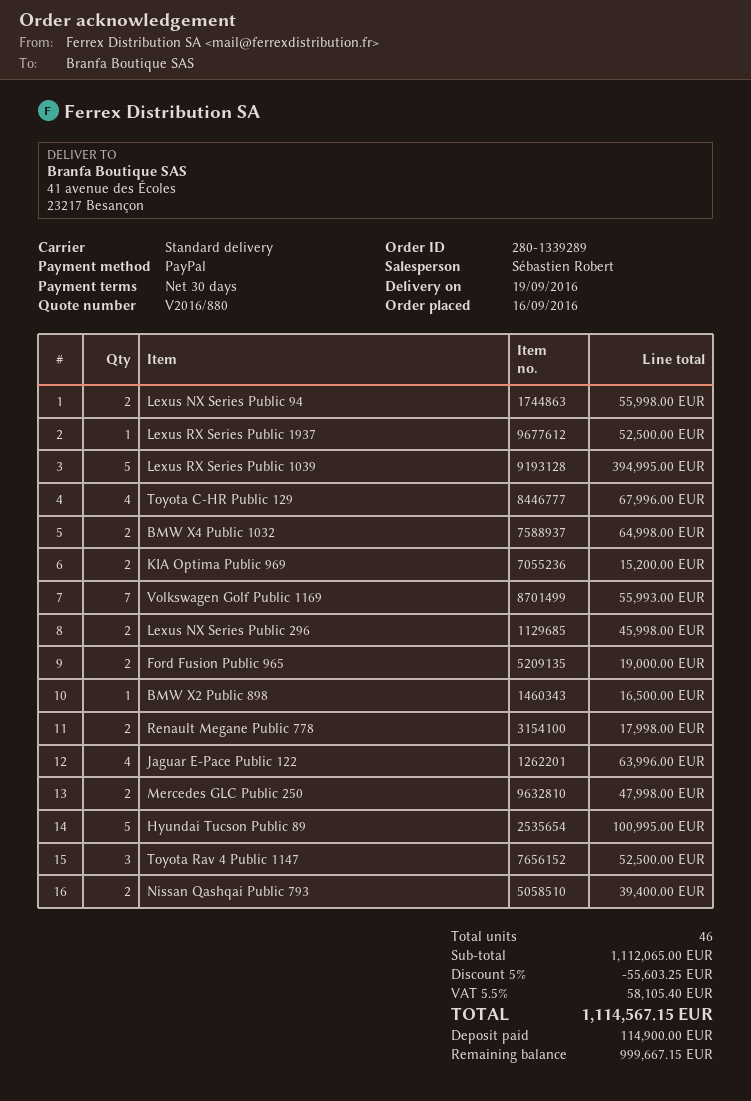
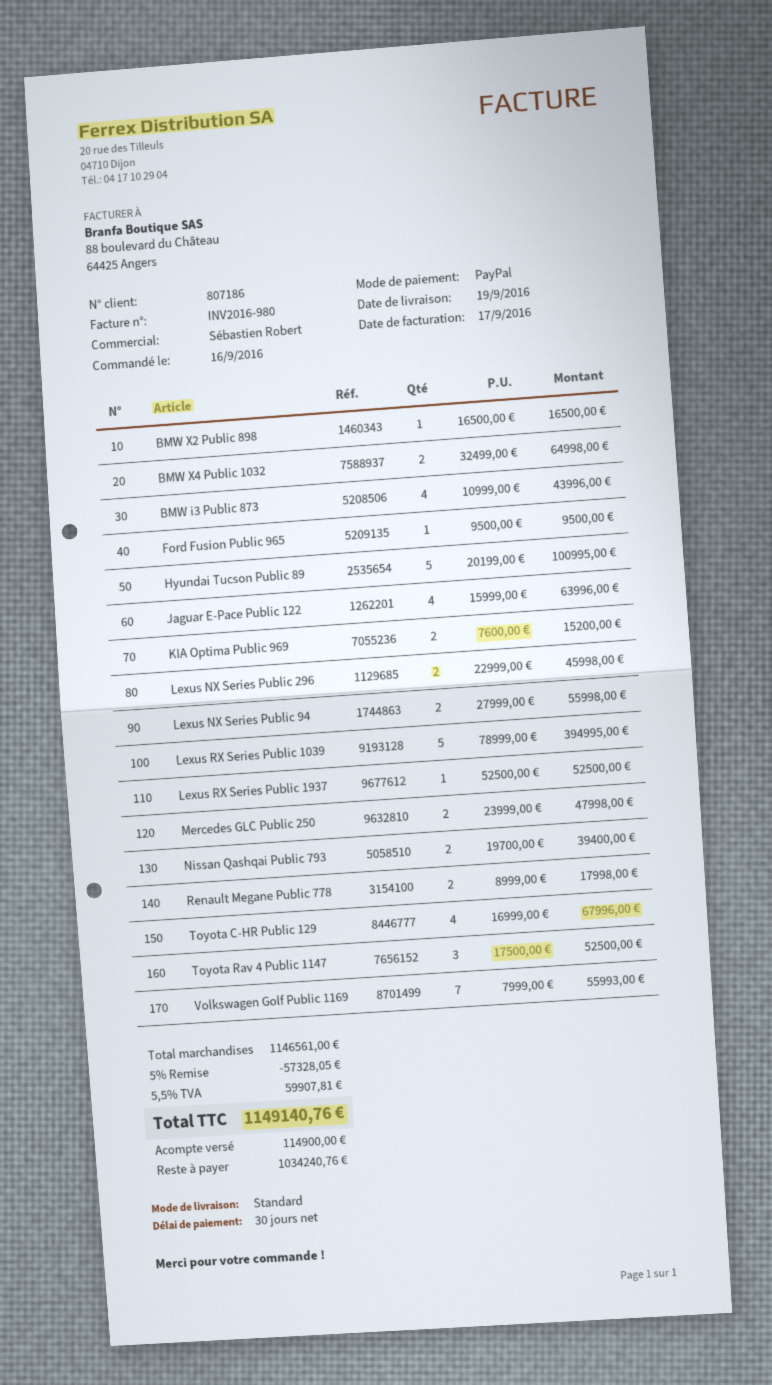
Ford Fusion Public 965: 2 for 19000.00 -> 1 for 9500.00
BMW i3 Public 873: none -> 4 for 43996.00
subtotal: 1112065.00 -> 1146561.00
discount: 5% = 55603.25 -> 5% = 57328.05
tax: 5.5% = 58105.40 -> 5.5% = 59907.81
total: 1114567.15 -> 1149140.76
balance: 999667.15 -> 1034240.76

